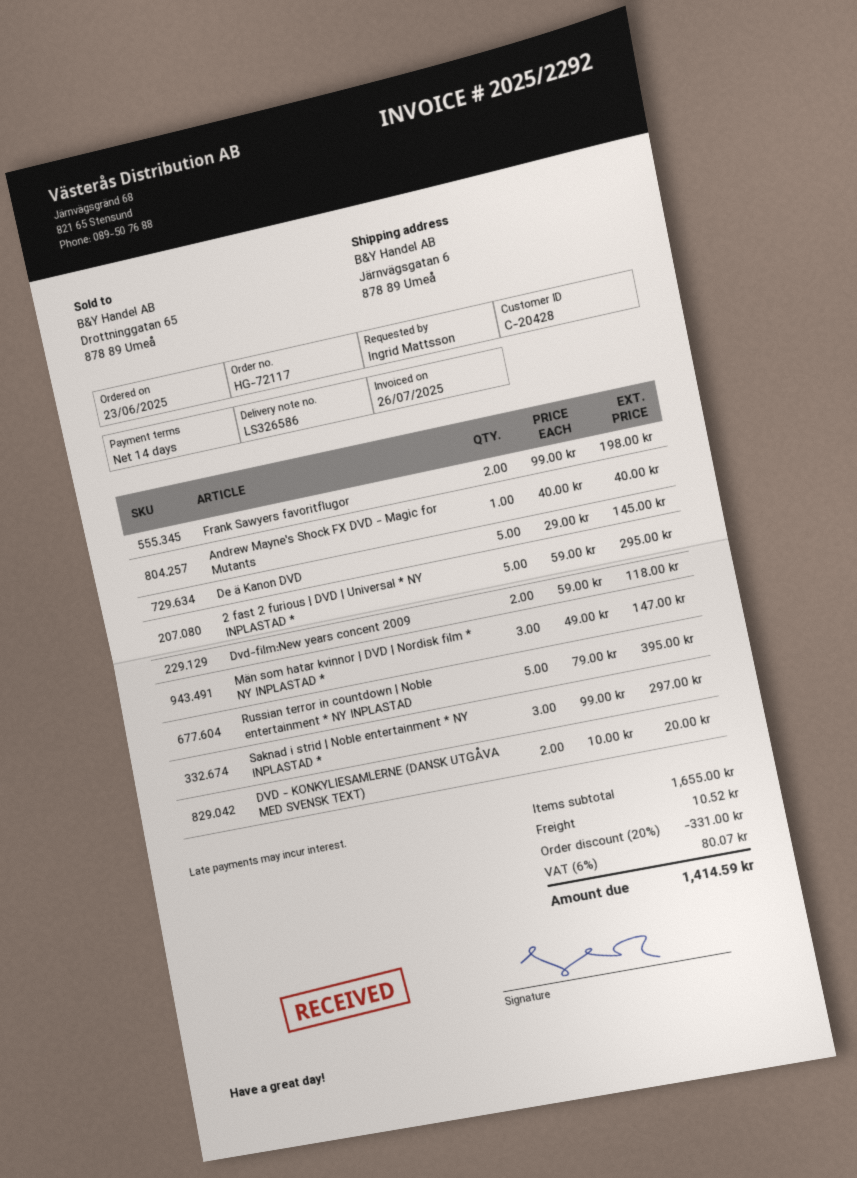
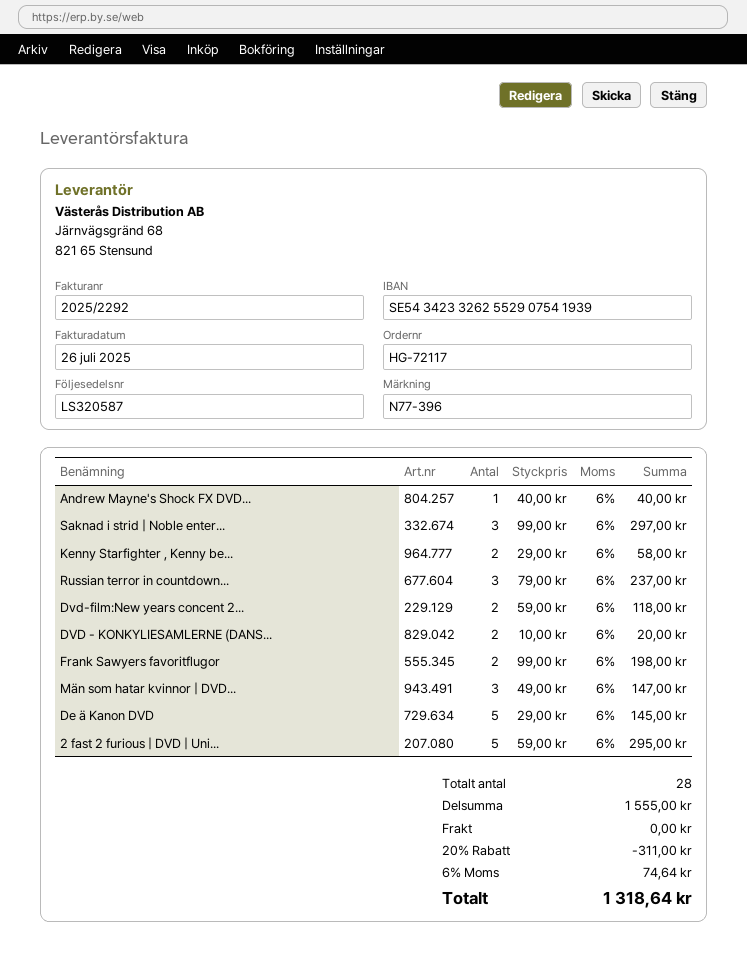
delivery note number: LS326586 -> LS320587
Russian terror in countdown | Noble entertainment * NY INPLASTAD: 5 x 79.00 = 395.00 -> 3 x 79.00 = 237.00
Kenny Starfighter , Kenny be...: none -> 2 x 29.00 = 58.00
subtotal: 1655.00 -> 1555.00
discount: 20% = 331.00 -> 20% = 311.00
shipping: 10.52 -> 0.00
tax: 6% = 80.07 -> 6% = 74.64
total: 1414.59 -> 1318.64

